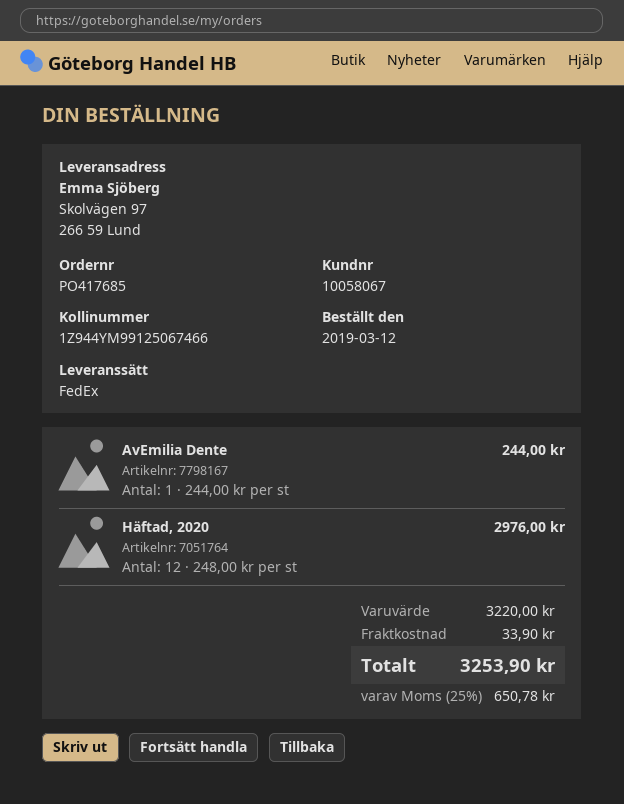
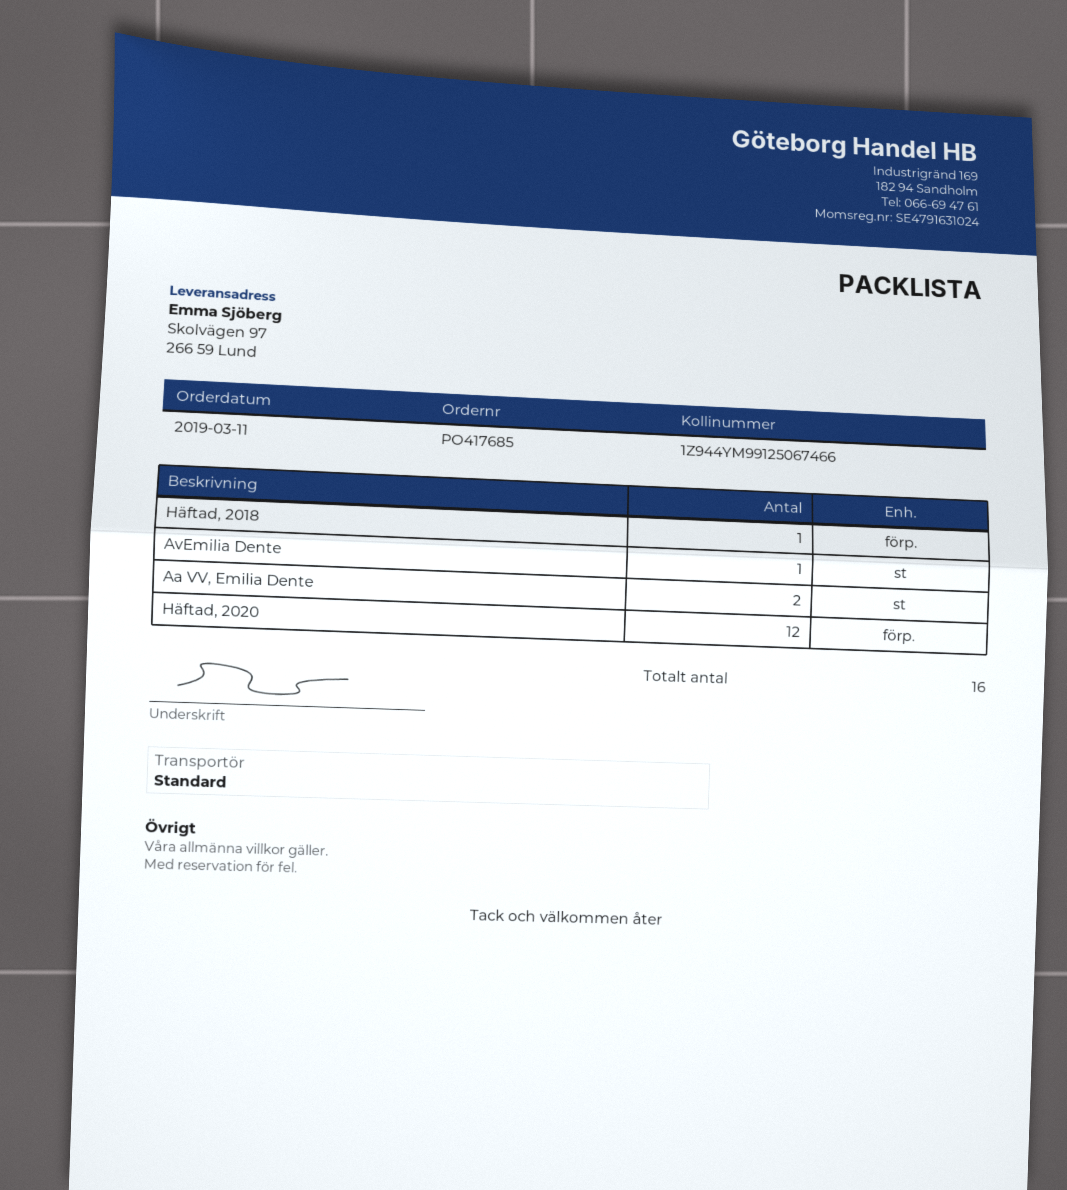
order date: 2019-03-12 -> 2019-03-11
shipping method: FedEx -> standard
Häftad, 2018: none -> 1
Aa VV, Emilia Dente: none -> 2

